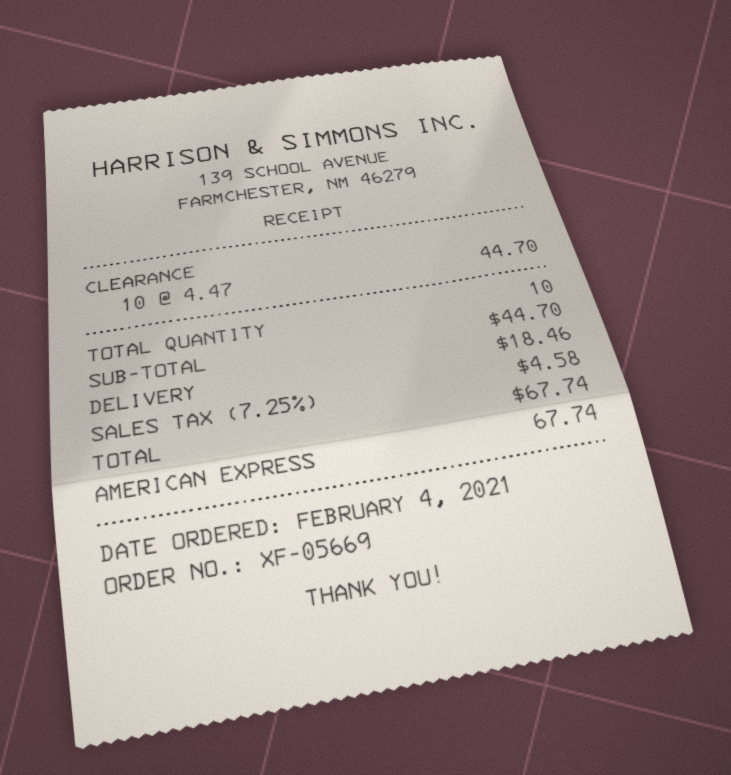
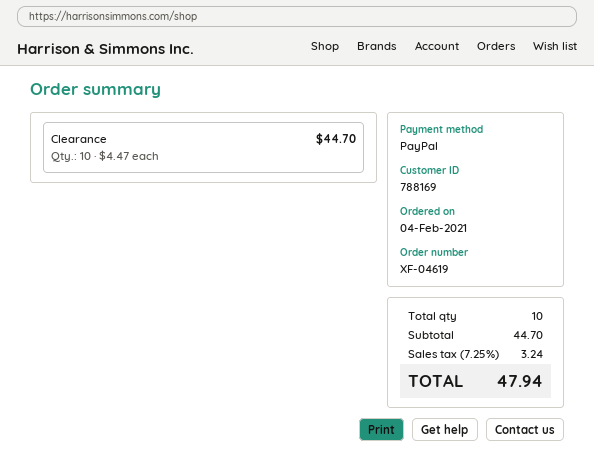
order number: XF-05669 -> XF-04619
payment method: American Express -> PayPal
shipping: 18.46 -> none
tax: 7.25% = 4.58 -> 7.25% = 3.24
total: 67.74 -> 47.94

